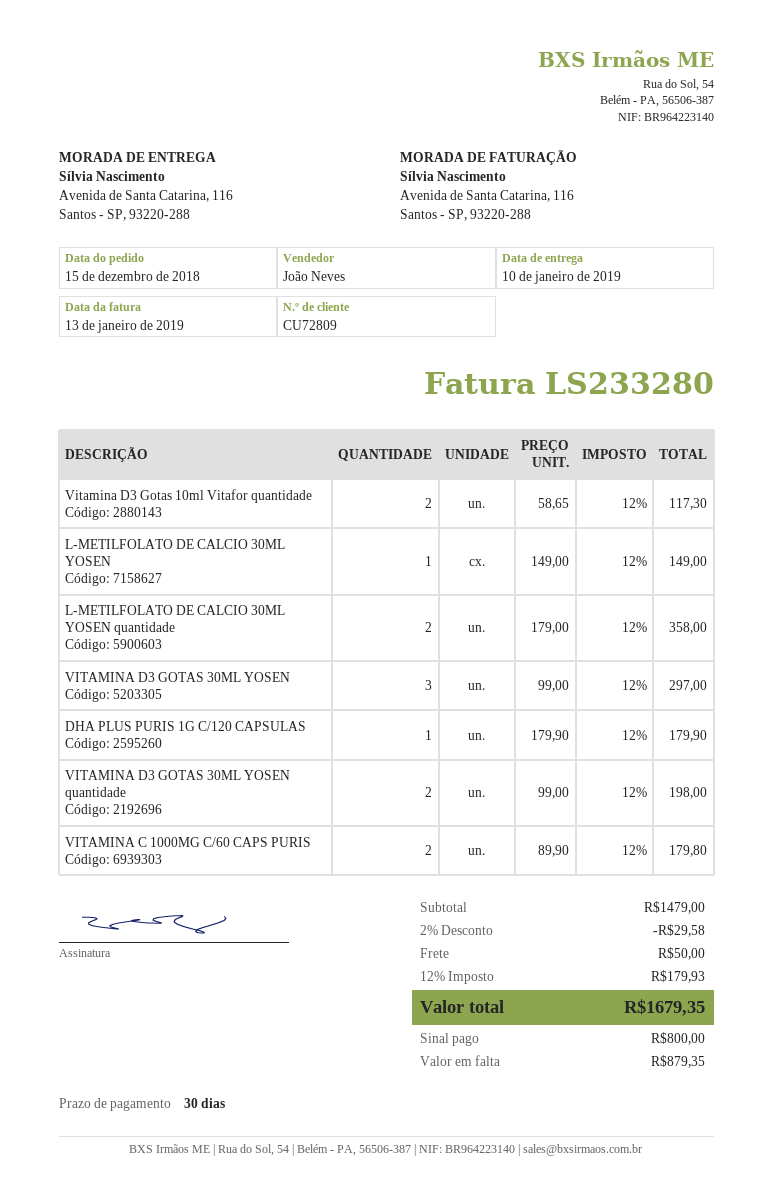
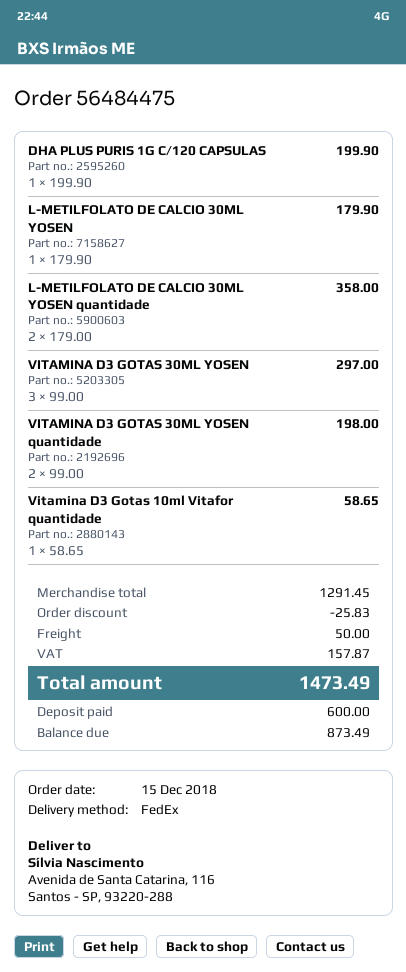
Vitamina D3 Gotas 10ml Vitafor quantidade: 2 x 58.65 = 117.30 -> 1 x 58.65 = 58.65
L-METILFOLATO DE CALCIO 30ML YOSEN: 1 x 149.00 = 149.00 -> 1 x 179.90 = 179.90
DHA PLUS PURIS 1G C/120 CAPSULAS: 1 x 179.90 = 179.90 -> 1 x 199.90 = 199.90
VITAMINA C 1000MG C/60 CAPS PURIS: 2 x 89.90 = 179.80 -> none
subtotal: 1479.00 -> 1291.45
discount: 29.58 -> 25.83
tax: 179.93 -> 157.87
total: 1679.35 -> 1473.49
deposit: 800.00 -> 600.00
balance: 879.35 -> 873.49

